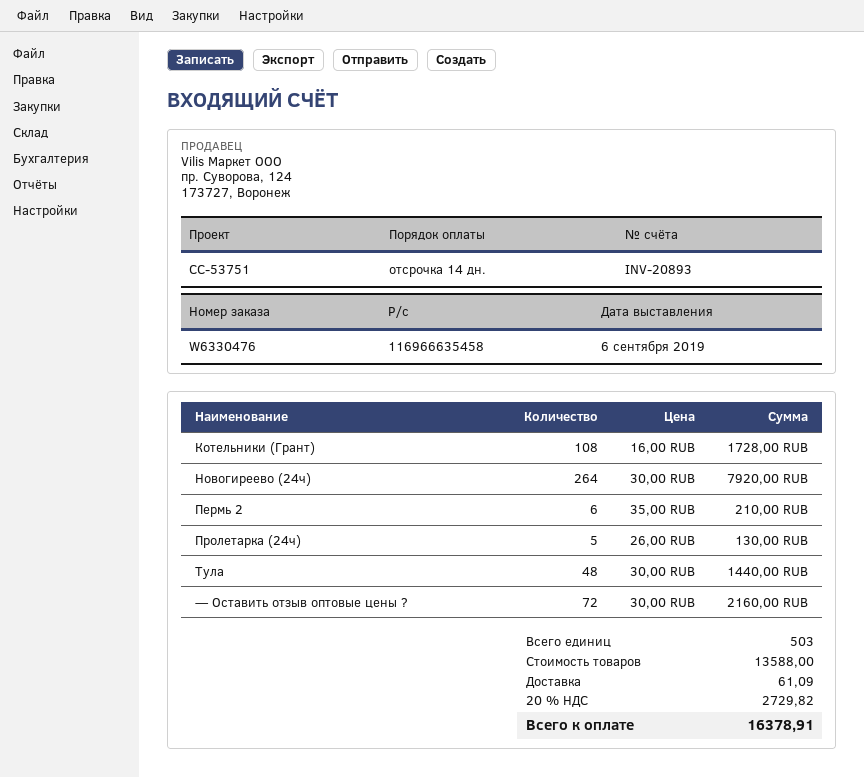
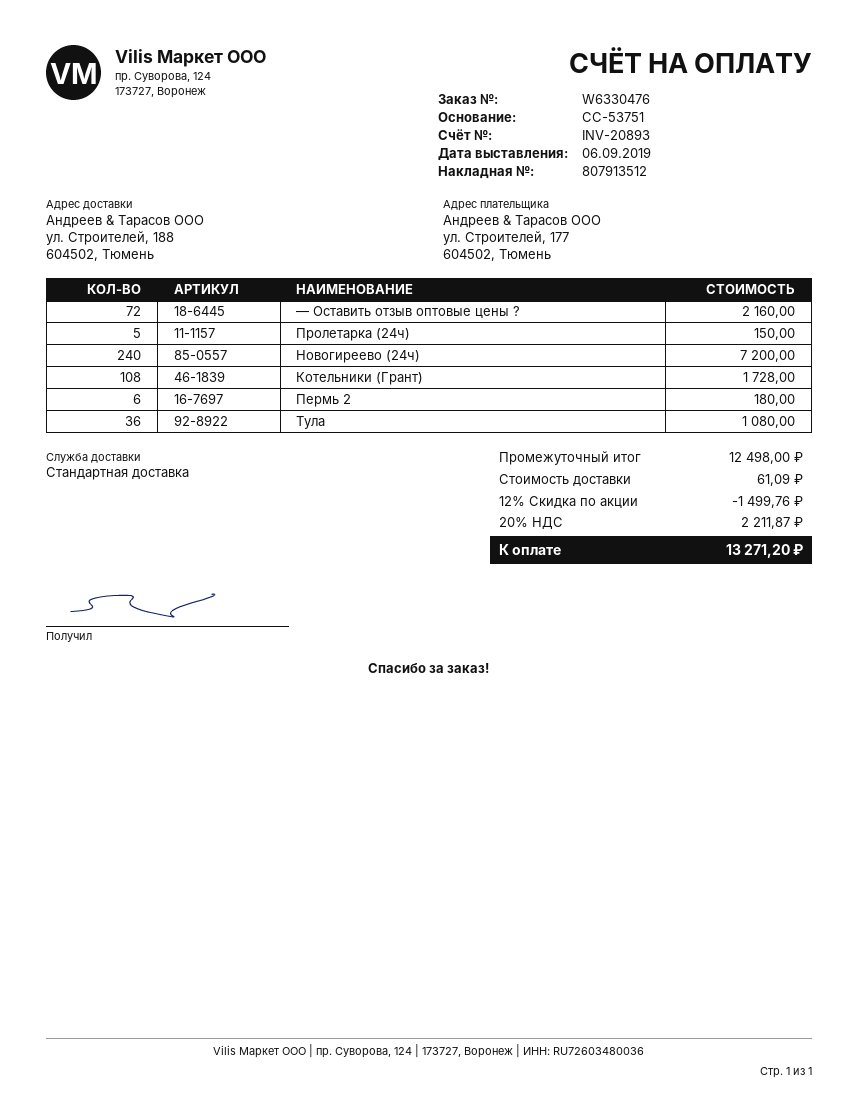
Новогиреево (24ч): 264 for 7920.00 -> 240 for 7200.00
Пермь 2: 6 for 210.00 -> 6 for 180.00
Пролетарка (24ч): 5 for 130.00 -> 5 for 150.00
Тула: 48 for 1440.00 -> 36 for 1080.00
subtotal: 13588.00 -> 12498.00
discount: none -> 12% = 1499.76
tax: 20% = 2729.82 -> 20% = 2211.87
total: 16378.91 -> 13271.20

